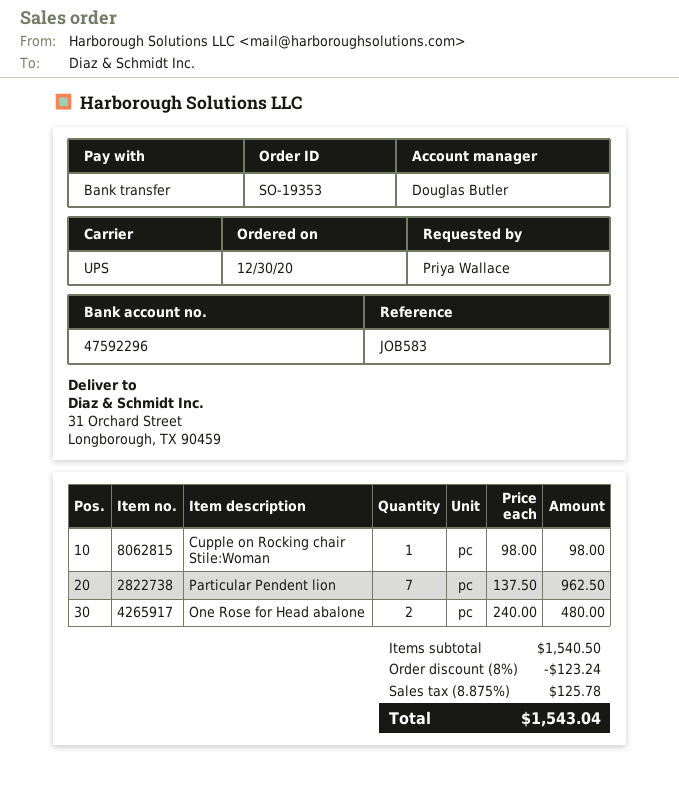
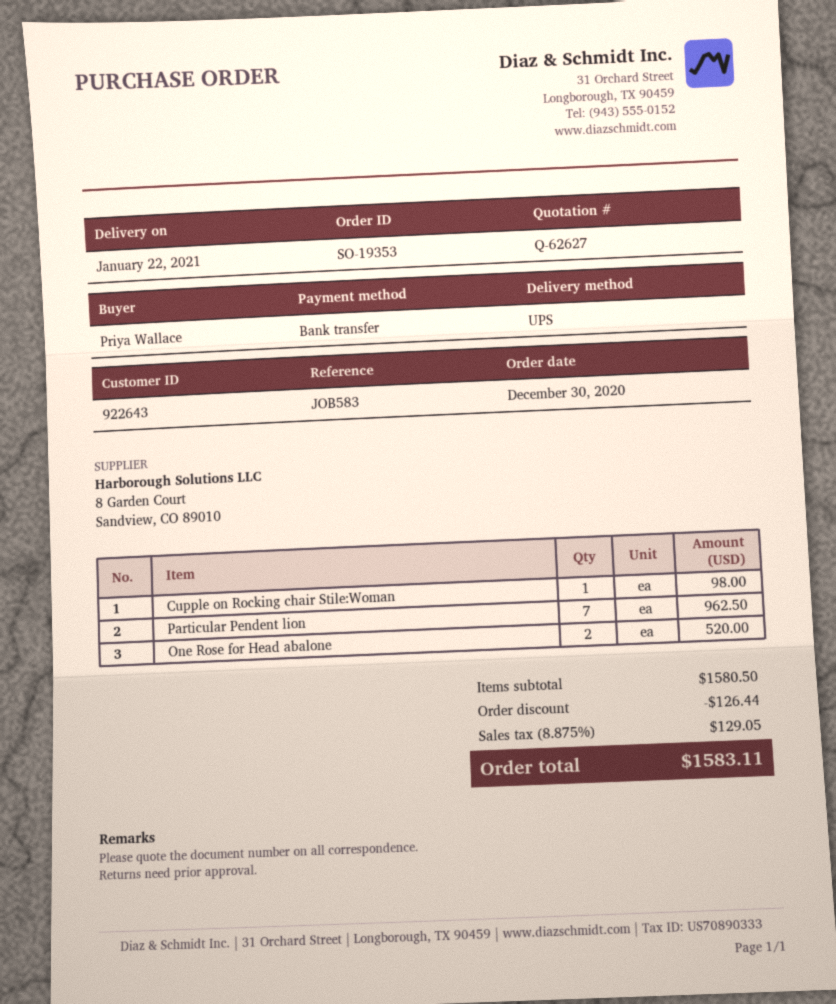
One Rose for Head abalone: 2 for 480.00 -> 2 for 520.00
subtotal: 1540.50 -> 1580.50
discount: 123.24 -> 126.44
tax: 8.875% = 125.78 -> 8.875% = 129.05
total: 1543.04 -> 1583.11

